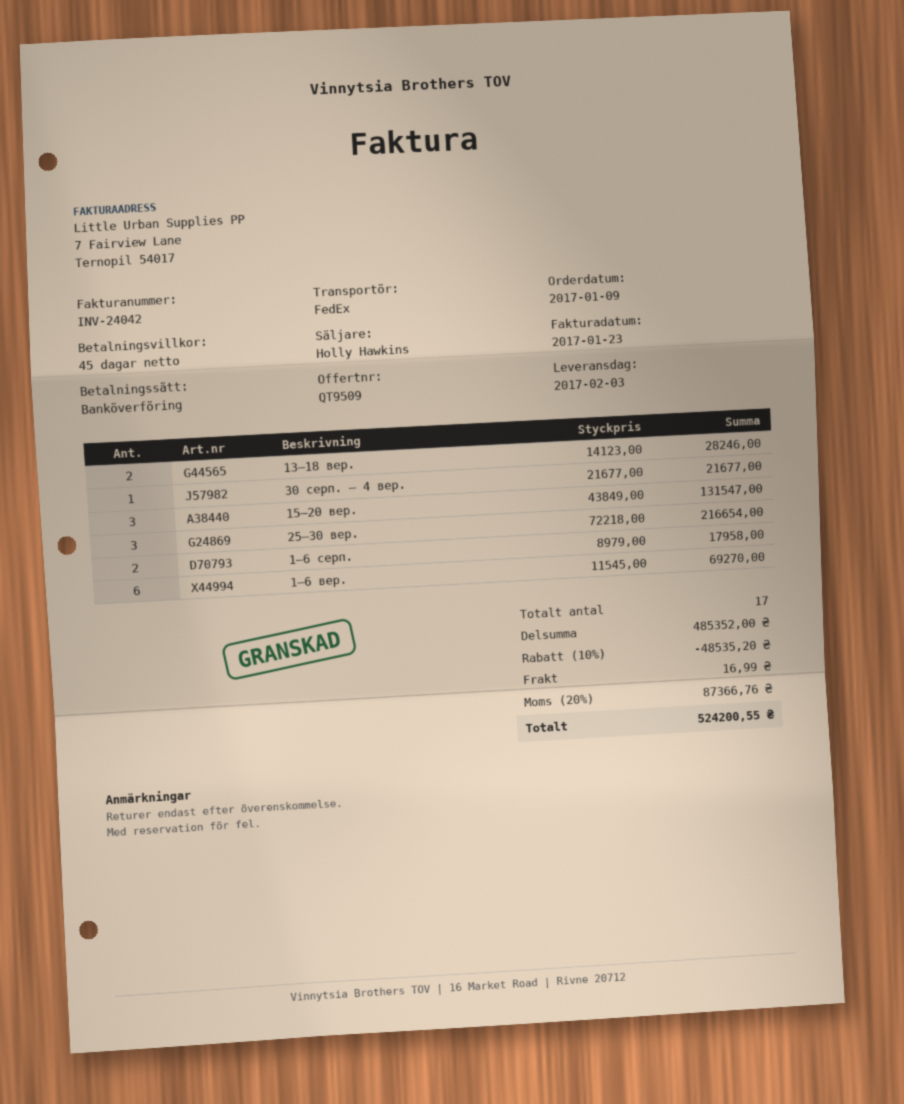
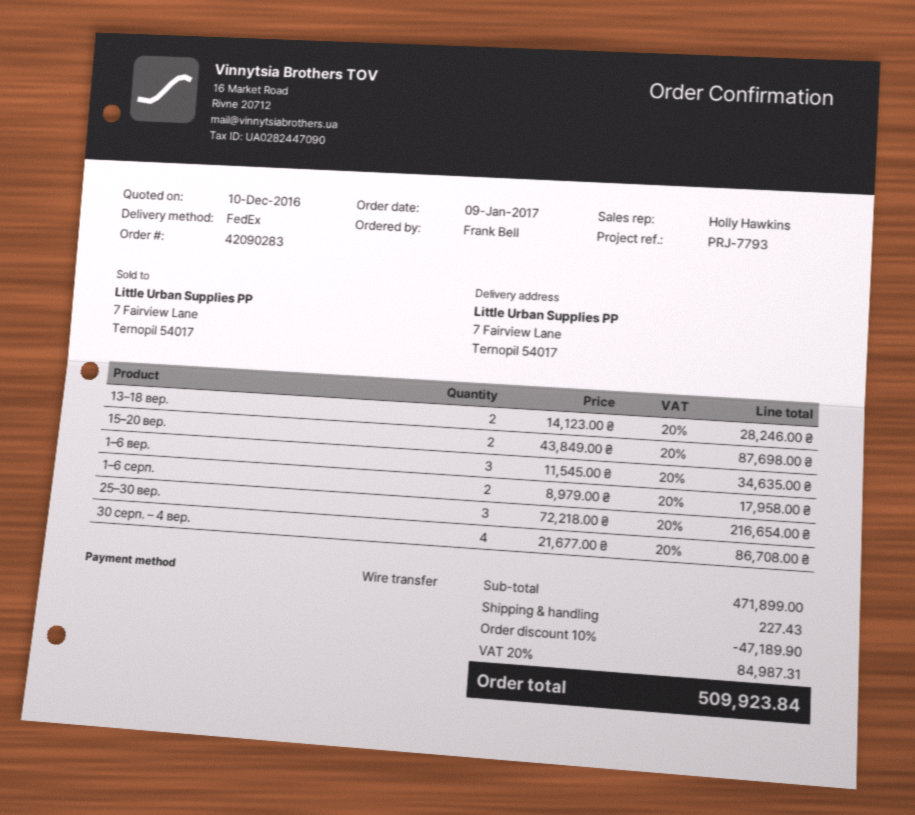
30 серп. – 4 вер.: 1 x 21677.00 = 21677.00 -> 4 x 21677.00 = 86708.00
15–20 вер.: 3 x 43849.00 = 131547.00 -> 2 x 43849.00 = 87698.00
1–6 вер.: 6 x 11545.00 = 69270.00 -> 3 x 11545.00 = 34635.00
subtotal: 485352.00 -> 471899.00
discount: 10% = 48535.20 -> 10% = 47189.90
shipping: 16.99 -> 227.43
tax: 20% = 87366.76 -> 20% = 84987.31
total: 524200.55 -> 509923.84

